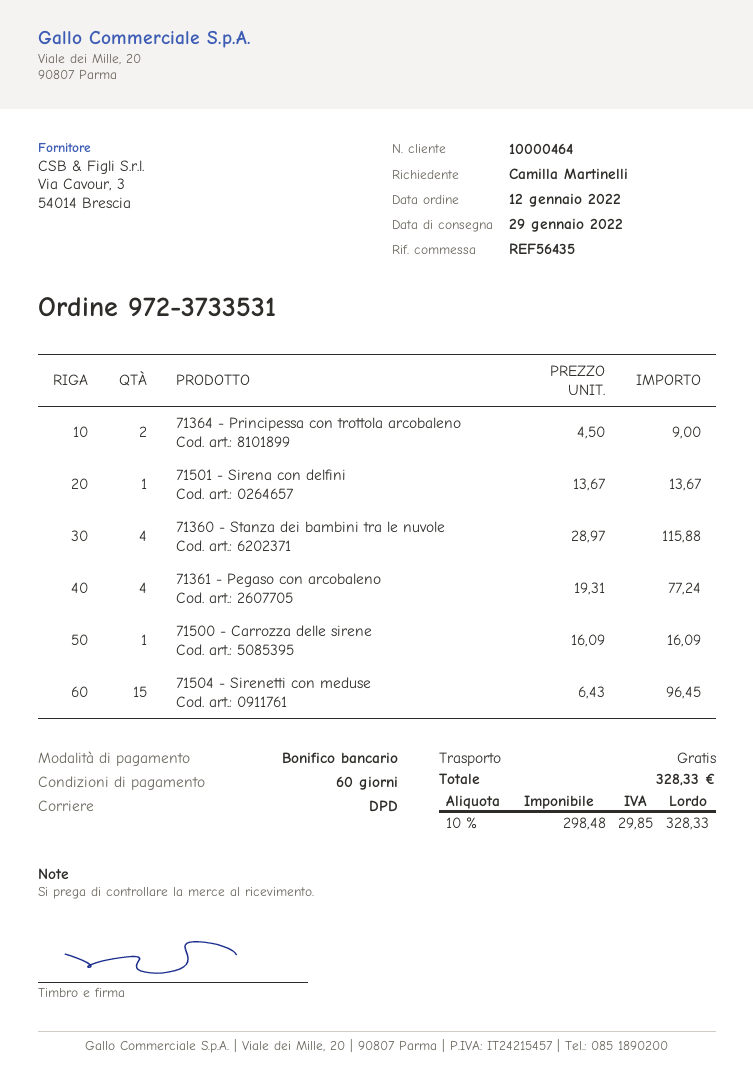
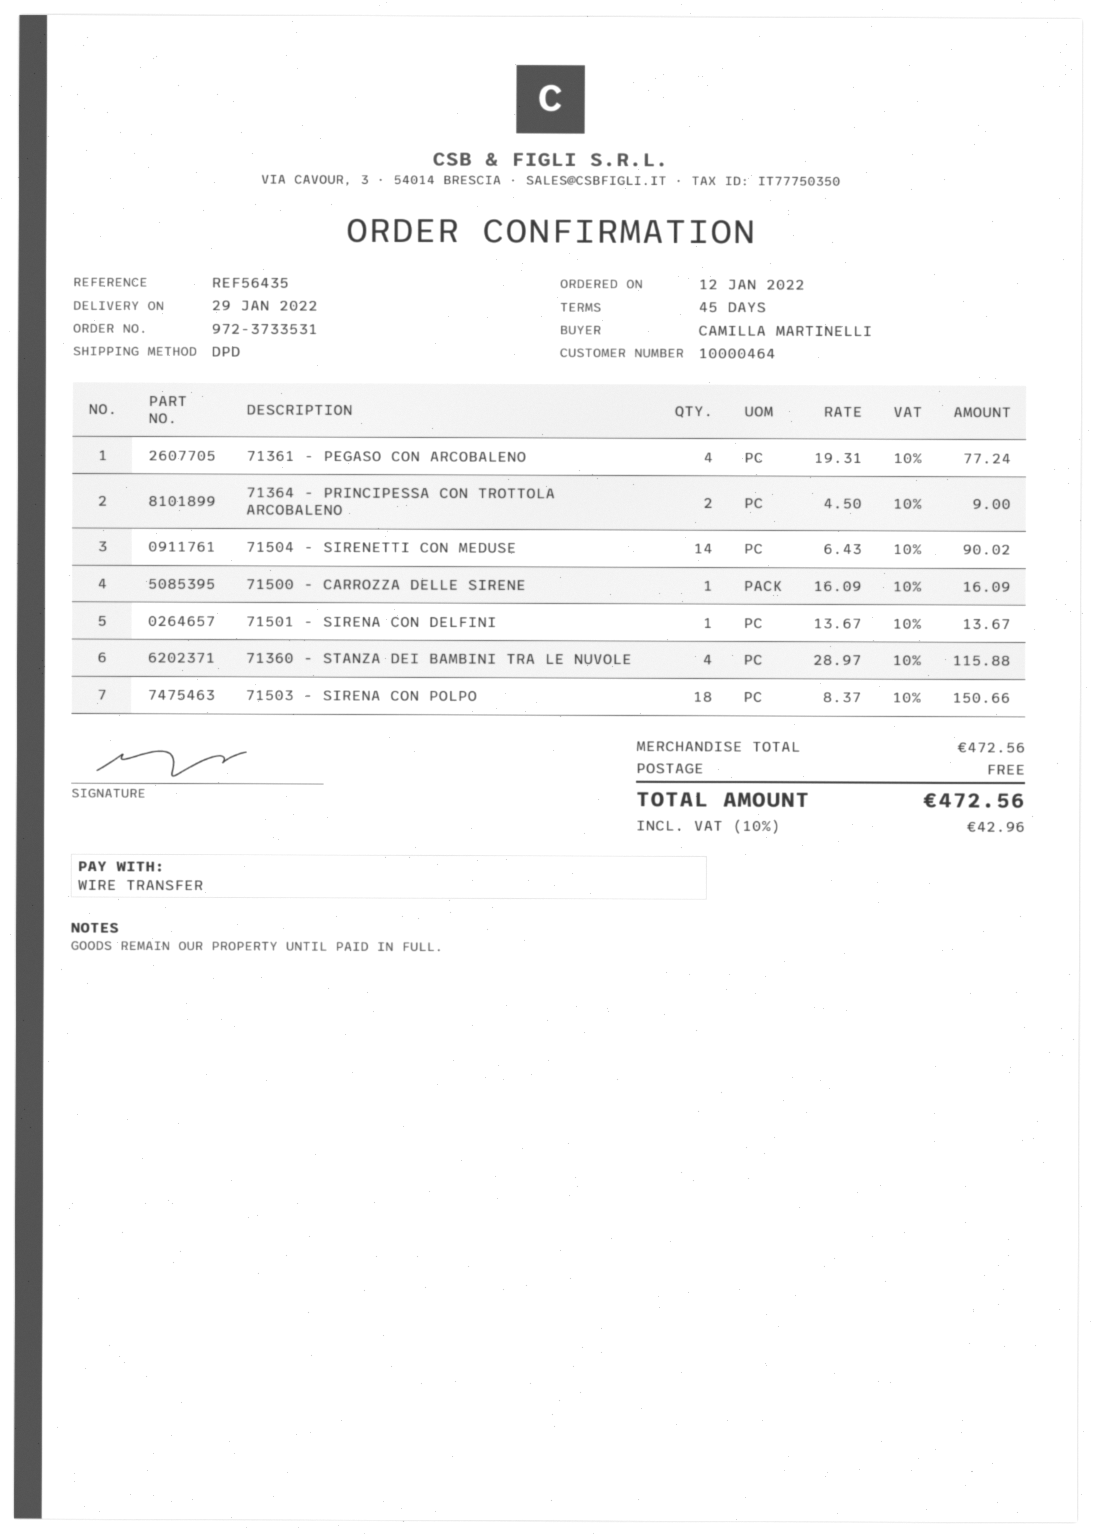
payment terms: 60 days -> 45 days
71504 - Sirenetti con meduse: 15 x 6.43 = 96.45 -> 14 x 6.43 = 90.02
71503 - SIRENA CON POLPO: none -> 18 x 8.37 = 150.66
tax: 10% = 29.85 -> 10% = 42.96
total: 328.33 -> 472.56

